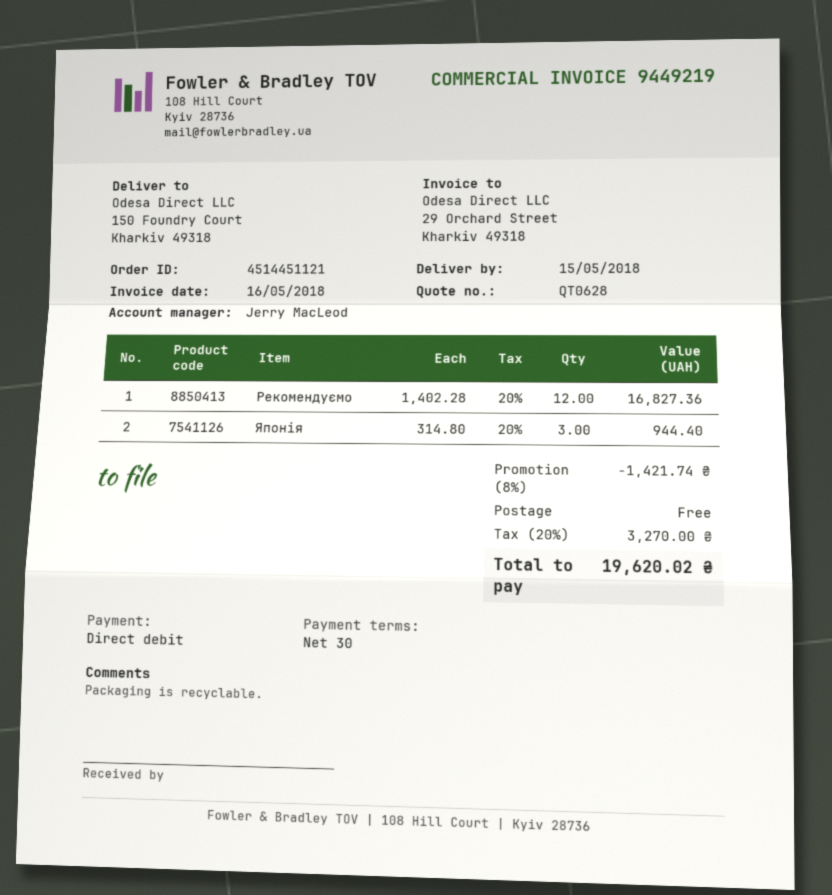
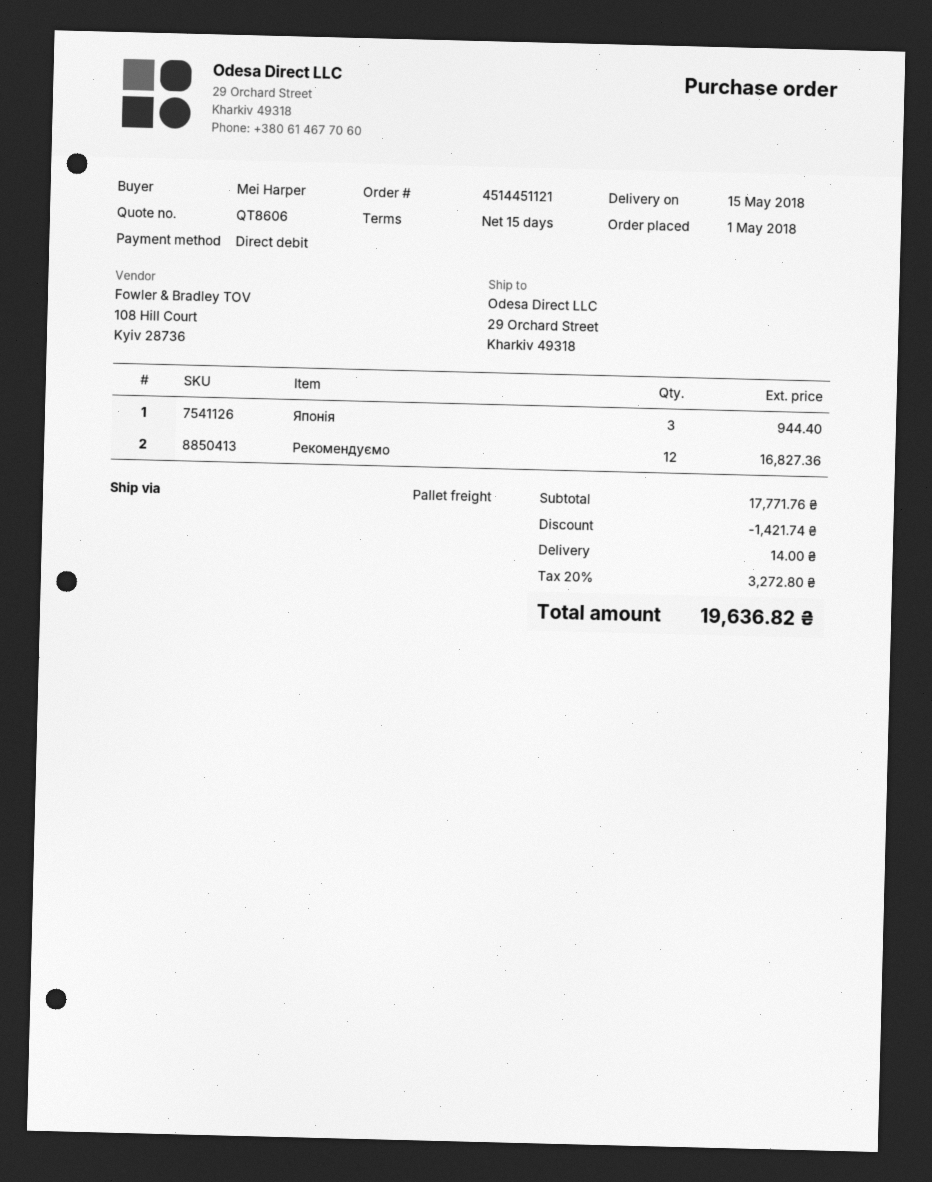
quote number: QT0628 -> QT8606
payment terms: 30 days -> 15 days
ship to: 150 Foundry Court, Kharkiv 49318 -> 29 Orchard Street, Kharkiv 49318
shipping: 0.00 -> 14.00
tax: 20% = 3270.00 -> 20% = 3272.80
total: 19620.02 -> 19636.82

